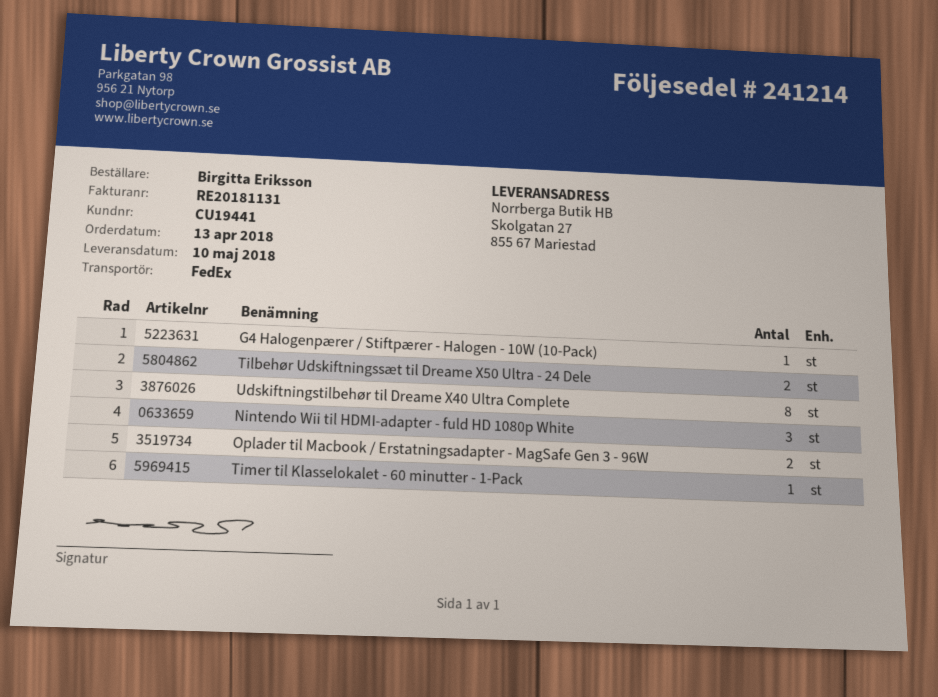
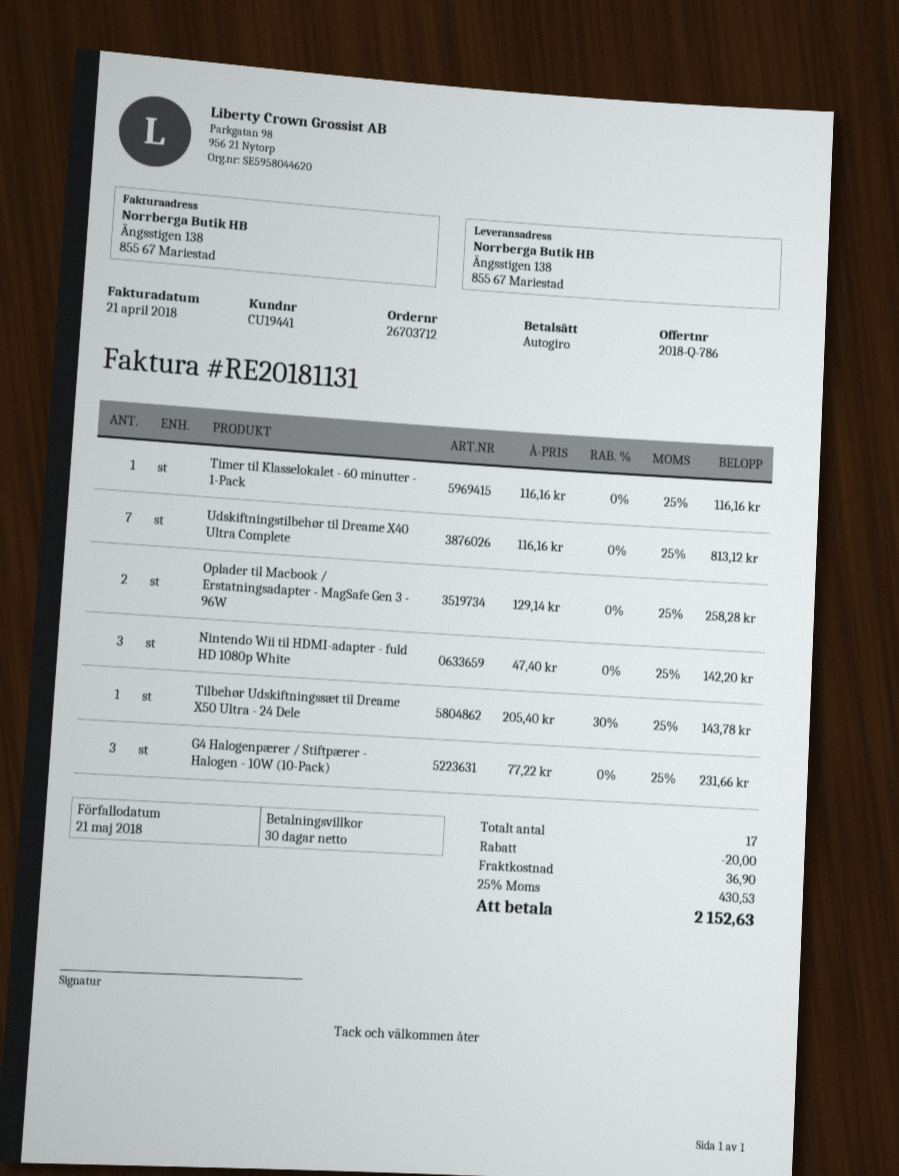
ship to: Skolgatan 27, 855 67 Mariestad -> Ängsstigen 138, 855 67 Mariestad
G4 Halogenpærer / Stiftpærer - Halogen - 10W (10-Pack): 1 -> 3
Tilbehør Udskiftningssæt til Dreame X50 Ultra - 24 Dele: 2 -> 1
Udskiftningstilbehør til Dreame X40 Ultra Complete: 8 -> 7

